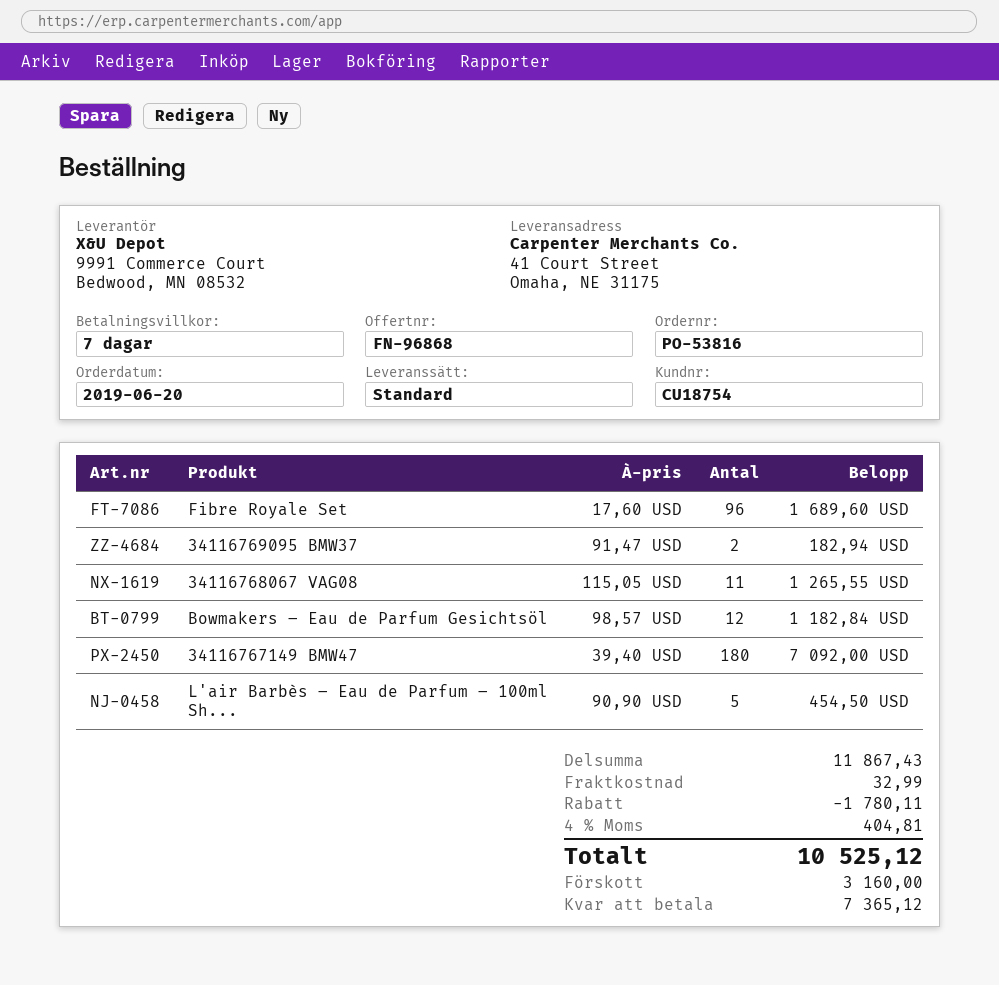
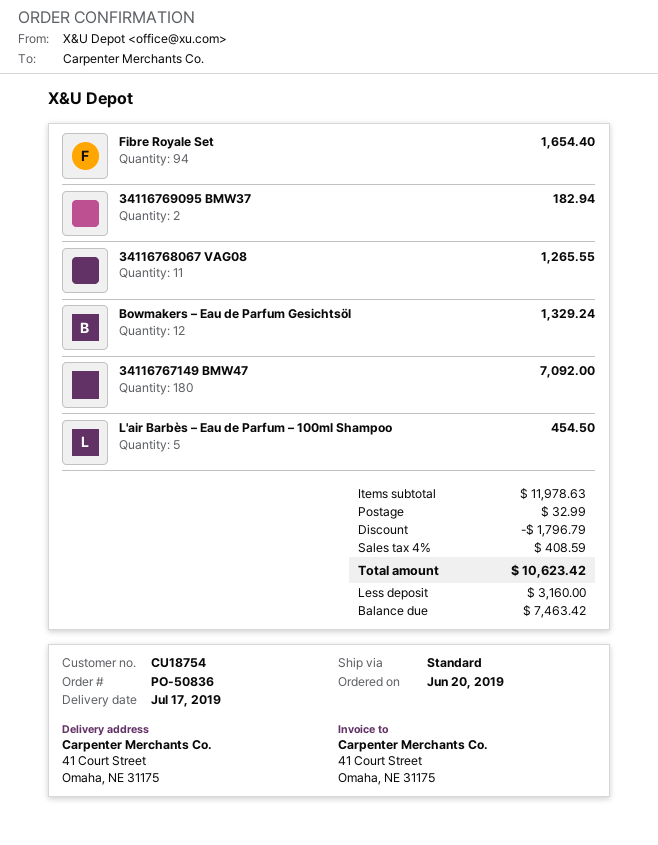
order number: PO-53816 -> PO-50836
Fibre Royale Set: 96 for 1689.60 -> 94 for 1654.40
Bowmakers – Eau de Parfum Gesichtsöl: 12 for 1182.84 -> 12 for 1329.24
subtotal: 11867.43 -> 11978.63
discount: 1780.11 -> 1796.79
tax: 4% = 404.81 -> 4% = 408.59
total: 10525.12 -> 10623.42
balance: 7365.12 -> 7463.42

